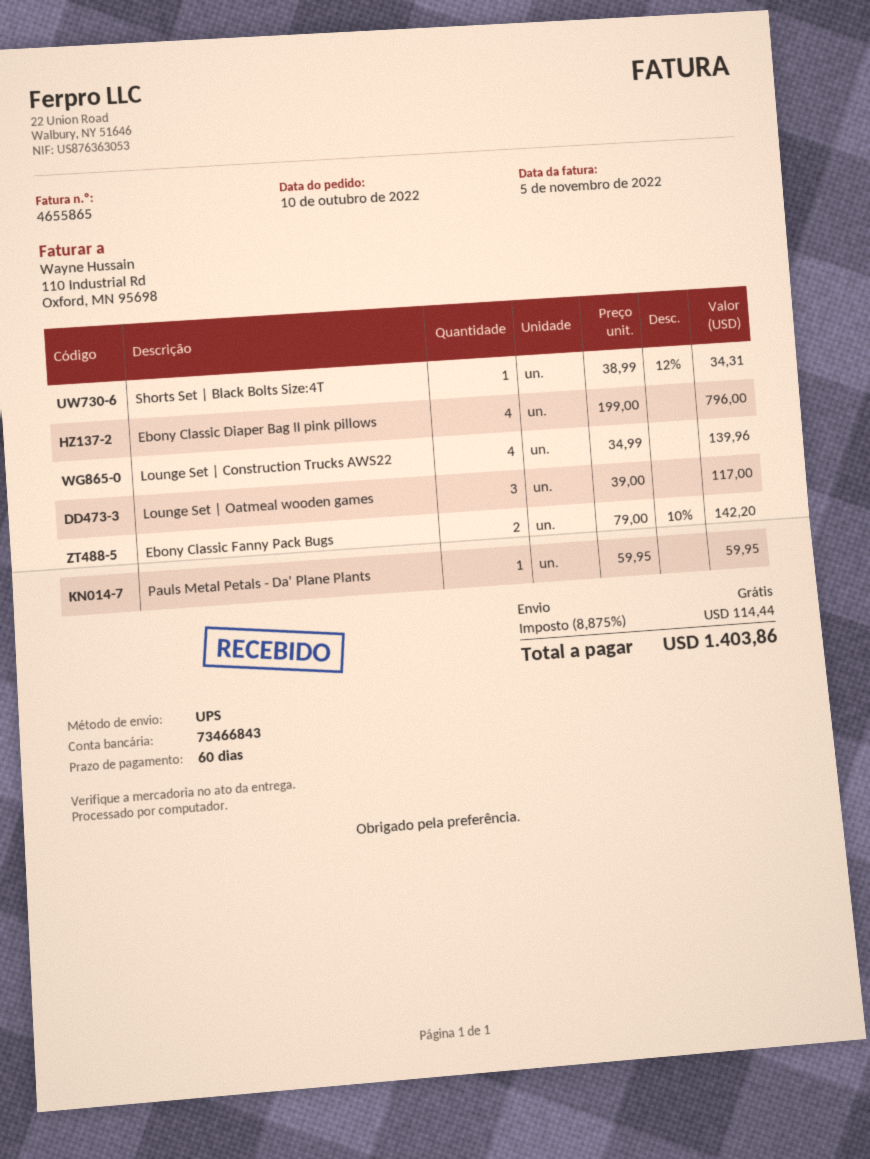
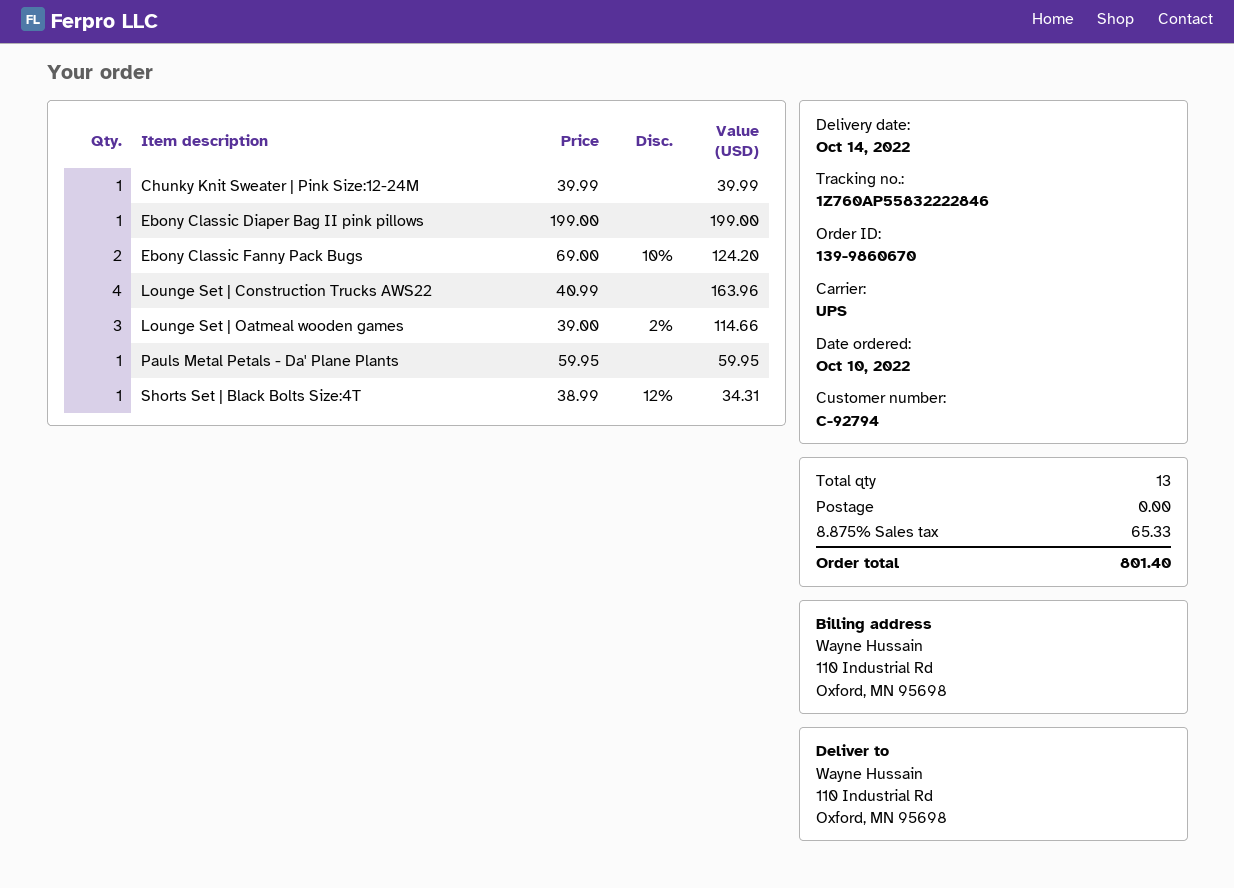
Ebony Classic Diaper Bag II pink pillows: 4 x 199.00 = 796.00 -> 1 x 199.00 = 199.00
Lounge Set | Construction Trucks AWS22: 4 x 34.99 = 139.96 -> 4 x 40.99 = 163.96
Lounge Set | Oatmeal wooden games: 3 x 39.00 = 117.00 -> 3 x 39.00 - 2% = 114.66
Ebony Classic Fanny Pack Bugs: 2 x 79.00 - 10% = 142.20 -> 2 x 69.00 - 10% = 124.20
Chunky Knit Sweater | Pink Size:12-24M: none -> 1 x 39.99 = 39.99
tax: 8.875% = 114.44 -> 8.875% = 65.33
total: 1403.86 -> 801.40

